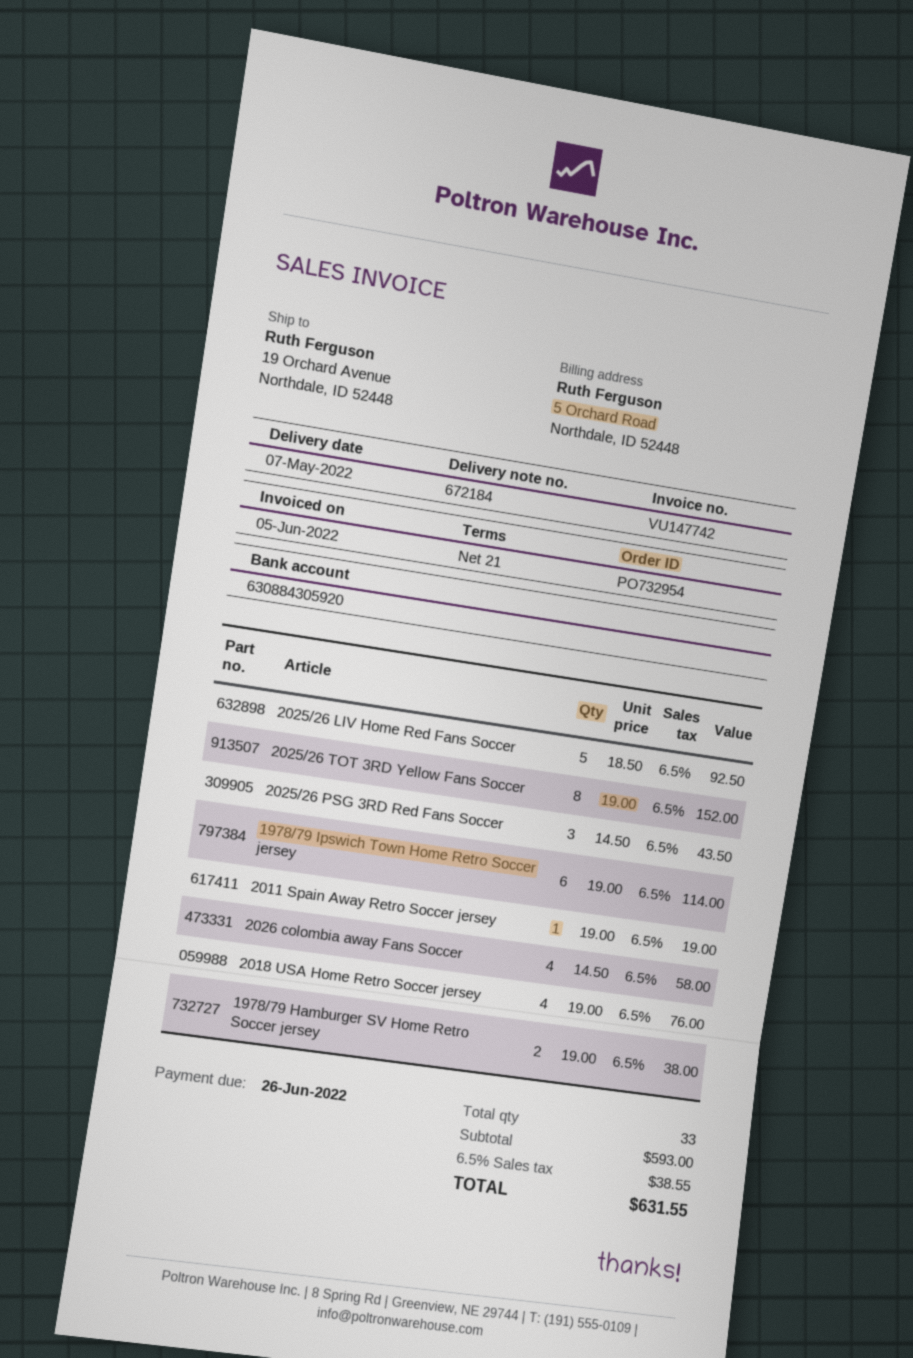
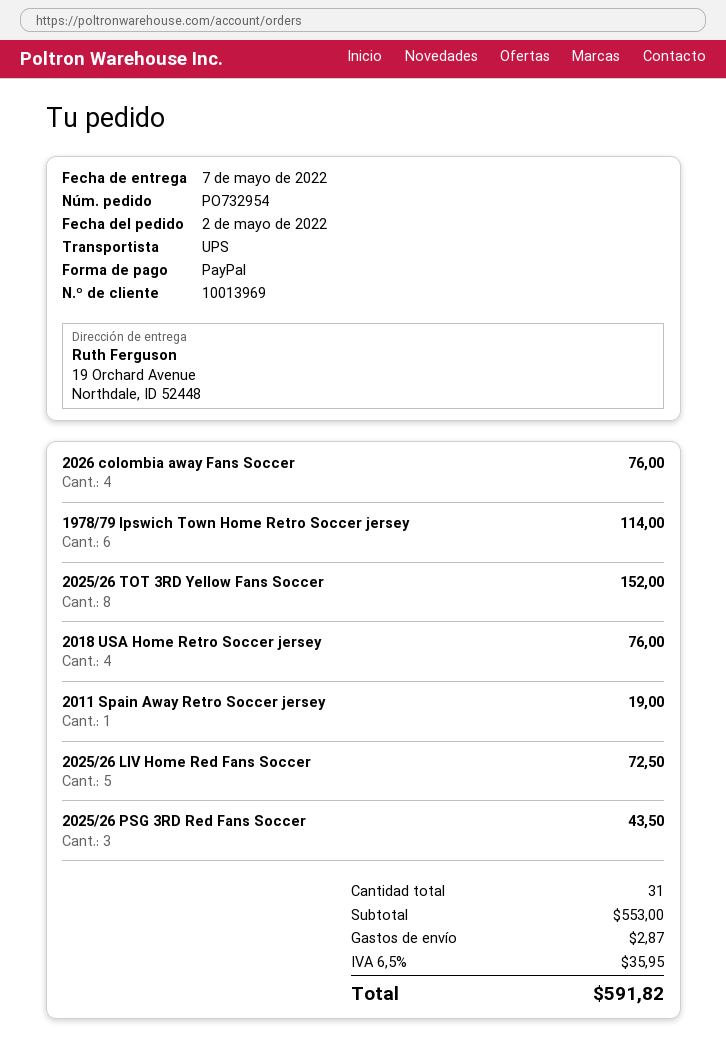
2025/26 LIV Home Red Fans Soccer: 5 for 92.50 -> 5 for 72.50
2026 colombia away Fans Soccer: 4 for 58.00 -> 4 for 76.00
1978/79 Hamburger SV Home Retro Soccer jersey: 2 for 38.00 -> none
total quantity: 33 -> 31
subtotal: 593.00 -> 553.00
shipping: none -> 2.87
tax: 6.5% = 38.55 -> 6.5% = 35.95
total: 631.55 -> 591.82

